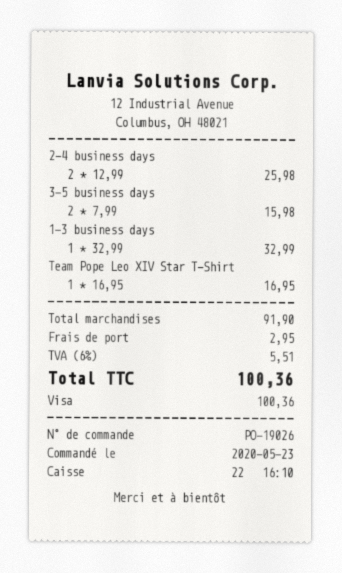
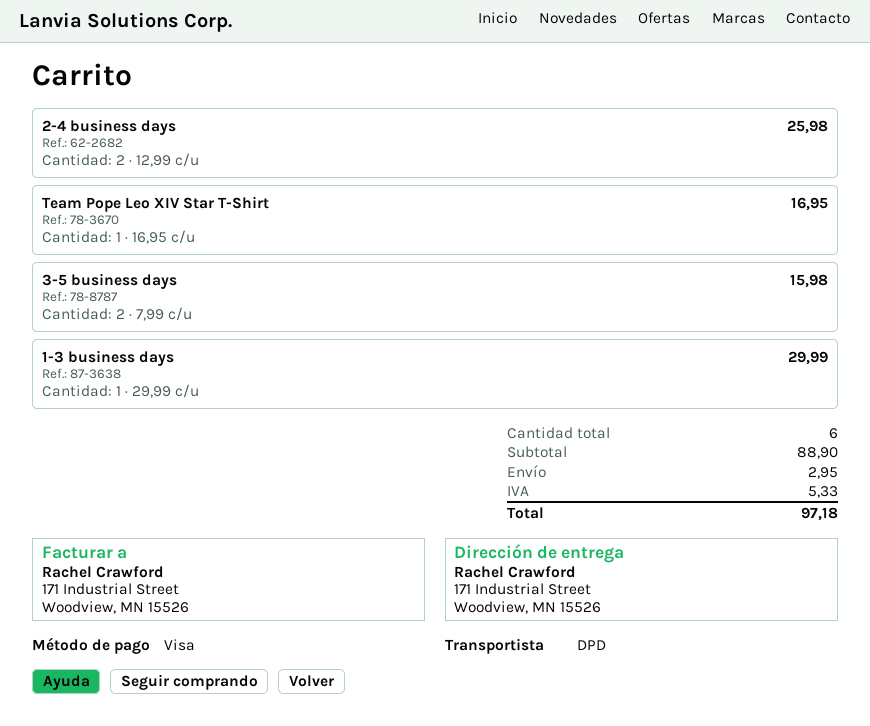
1-3 business days: 1 x 32.99 = 32.99 -> 1 x 29.99 = 29.99
subtotal: 91.90 -> 88.90
tax: 5.51 -> 5.33
total: 100.36 -> 97.18

